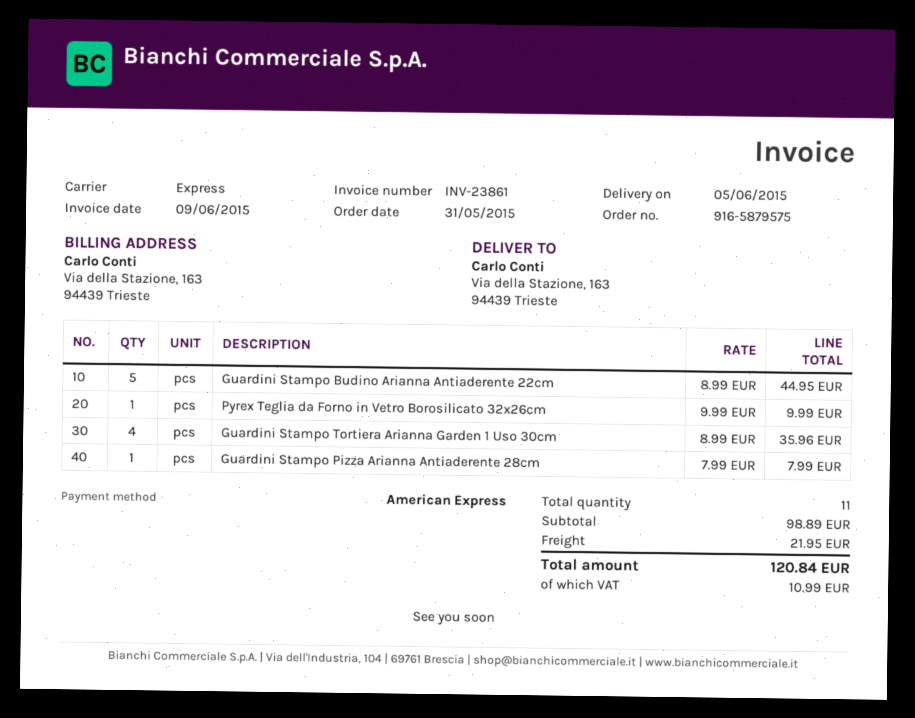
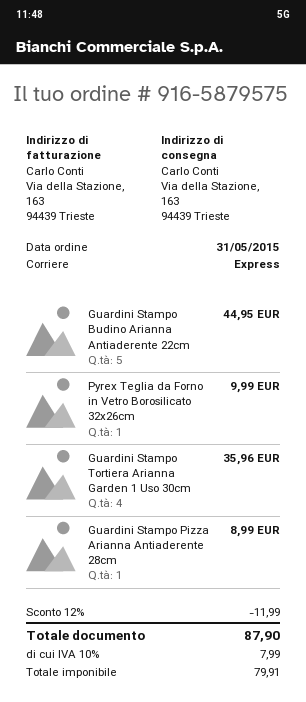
Guardini Stampo Pizza Arianna Antiaderente 28cm: 1 for 7.99 -> 1 for 8.99
discount: none -> 12% = 11.99
shipping: 21.95 -> none
tax: 10.99 -> 7.99
total: 120.84 -> 87.90

